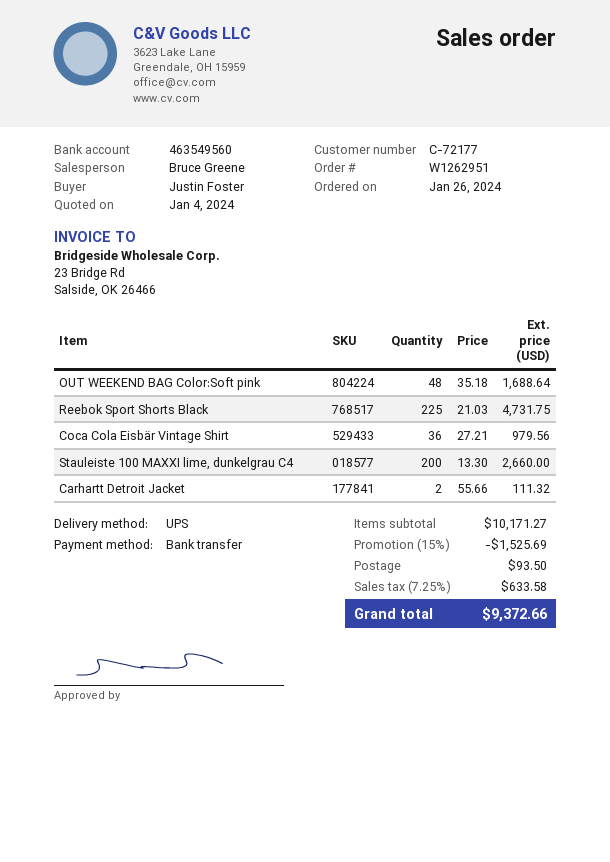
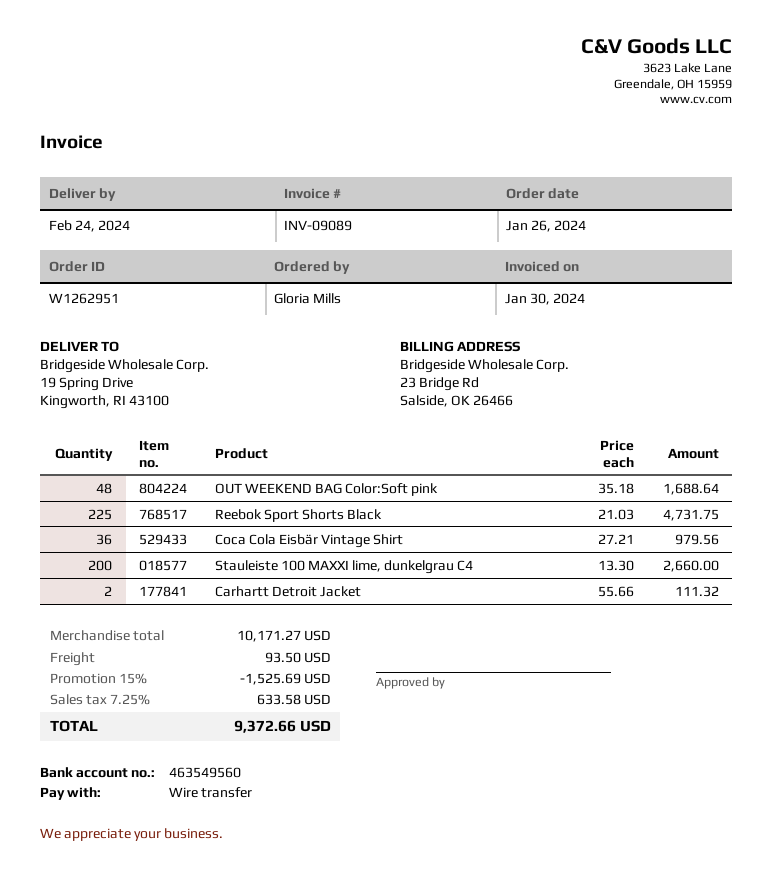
ordered by: Justin Foster -> Gloria Mills

